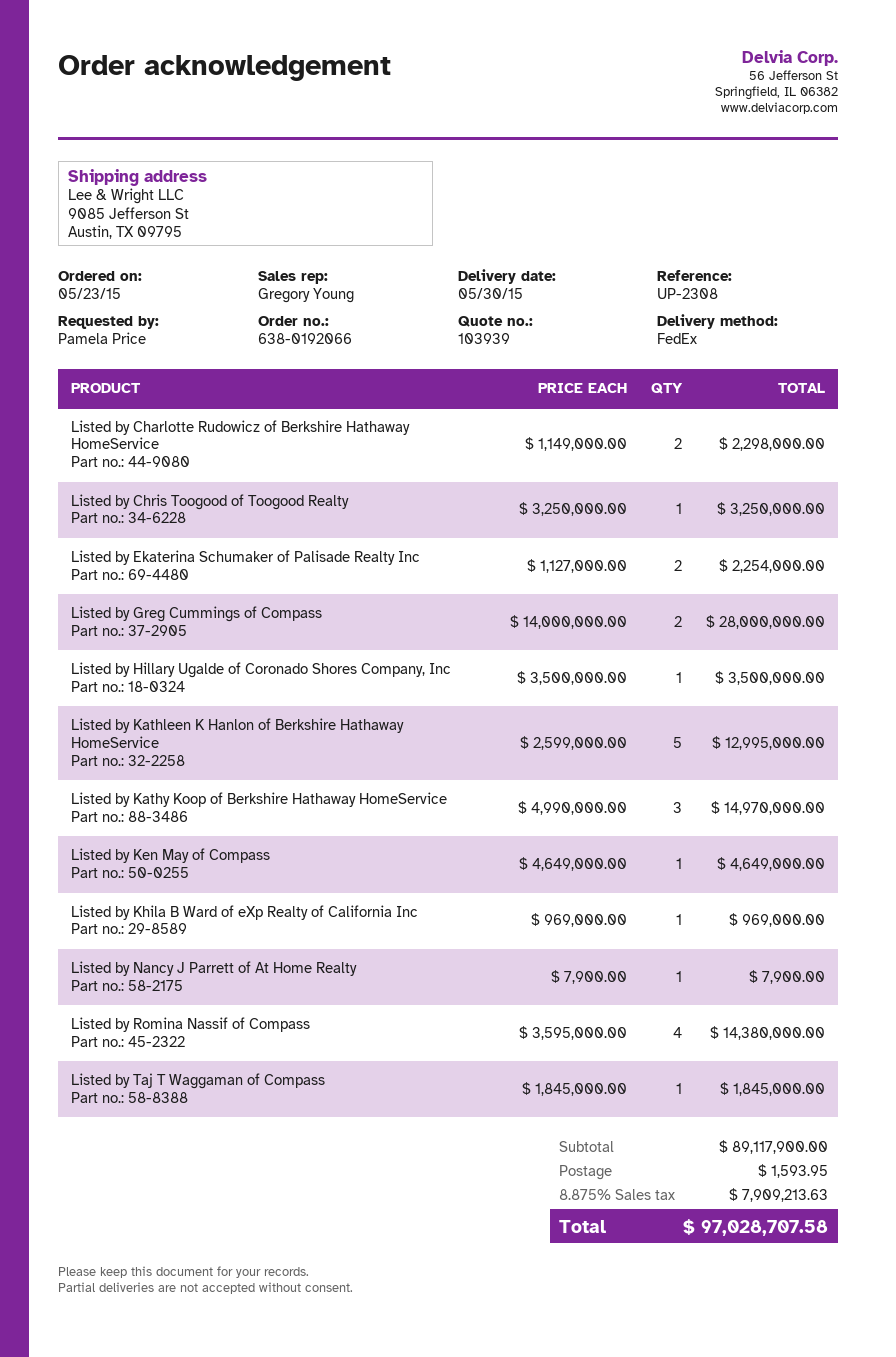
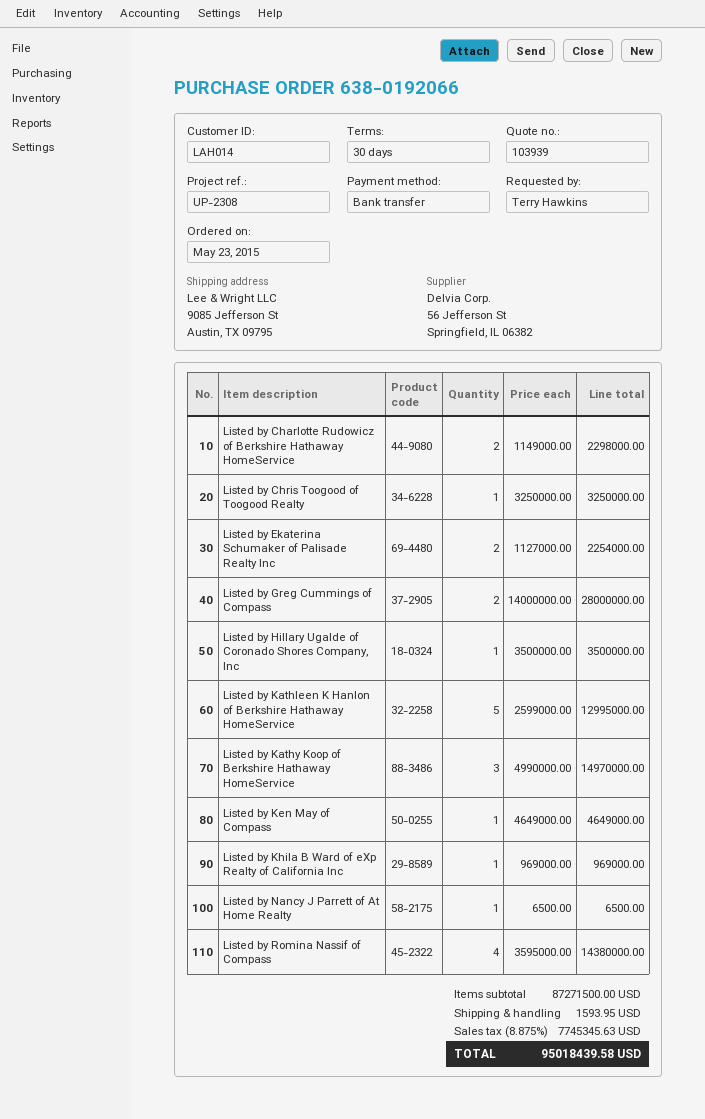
ordered by: Pamela Price -> Terry Hawkins
Listed by Nancy J Parrett of At Home Realty: 1 x 7900.00 = 7900.00 -> 1 x 6500.00 = 6500.00
Listed by Taj T Waggaman of Compass: 1 x 1845000.00 = 1845000.00 -> none
subtotal: 89117900.00 -> 87271500.00
tax: 8.875% = 7909213.63 -> 8.875% = 7745345.63
total: 97028707.58 -> 95018439.58

